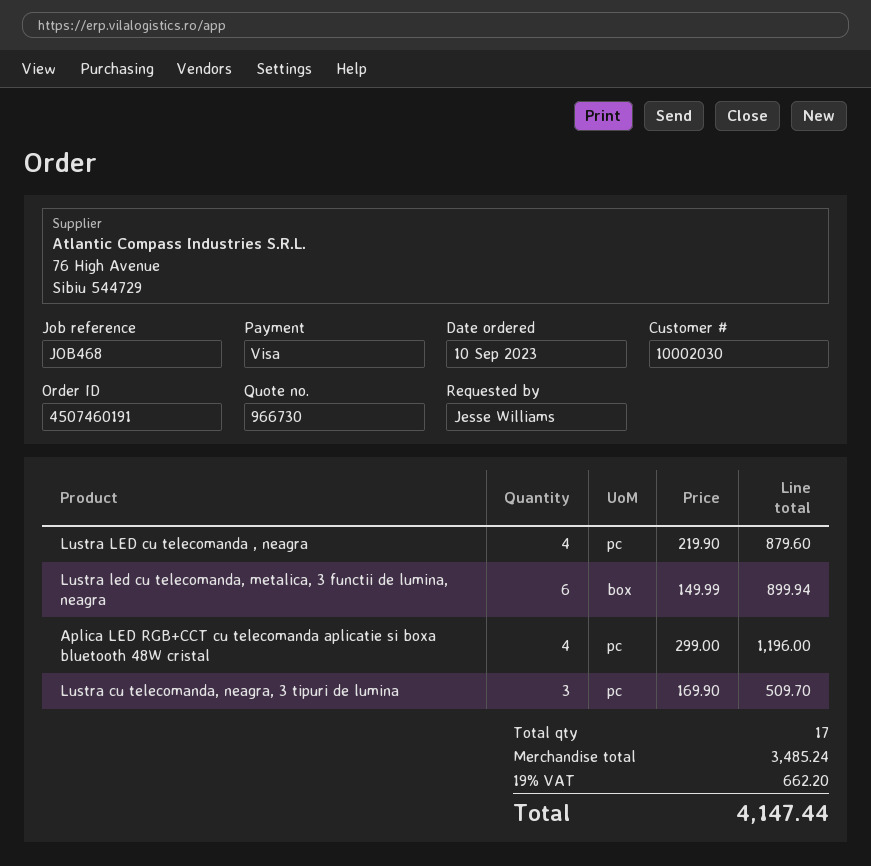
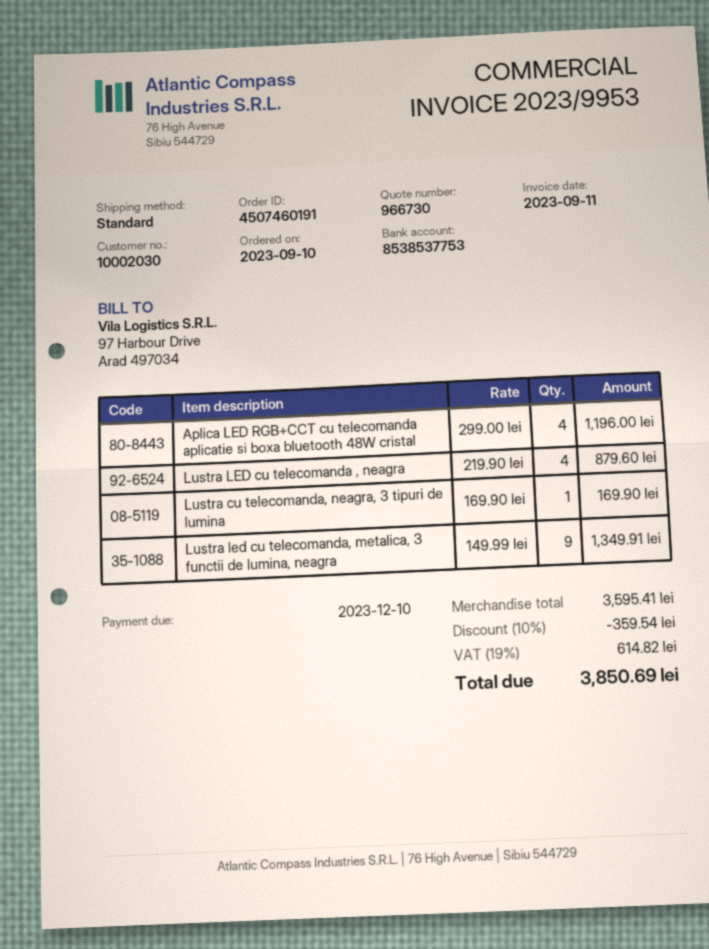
Lustra led cu telecomanda, metalica, 3 functii de lumina, neagra: 6 x 149.99 = 899.94 -> 9 x 149.99 = 1349.91
Lustra cu telecomanda, neagra, 3 tipuri de lumina: 3 x 169.90 = 509.70 -> 1 x 169.90 = 169.90
subtotal: 3485.24 -> 3595.41
discount: none -> 10% = 359.54
tax: 19% = 662.20 -> 19% = 614.82
total: 4147.44 -> 3850.69

